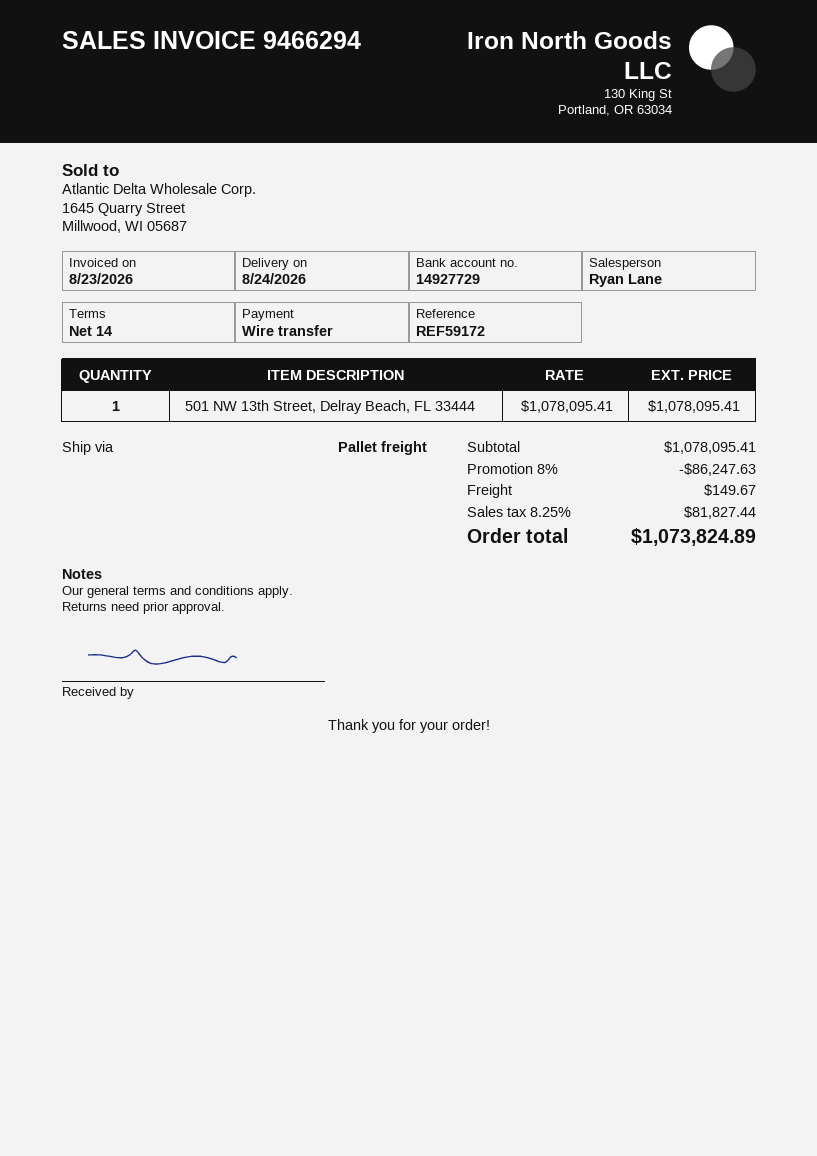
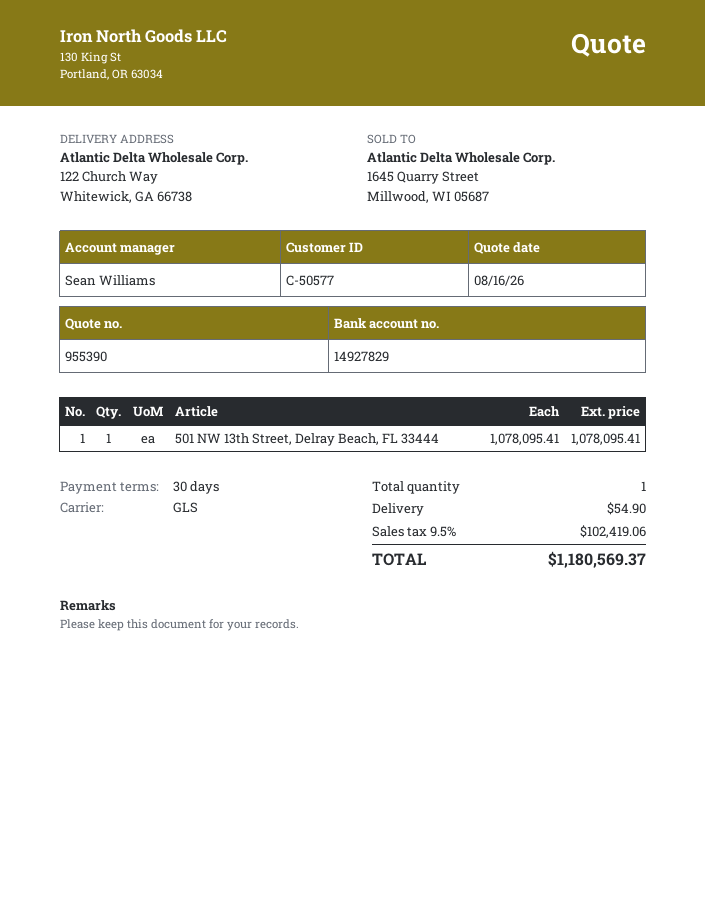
payment terms: 14 days -> 30 days
sales rep: Ryan Lane -> Sean Williams
bank account: 14927729 -> 14927829
shipping method: pallet freight -> GLS
discount: 8% = 86247.63 -> none
shipping: 149.67 -> 54.90
tax: 8.25% = 81827.44 -> 9.5% = 102419.06
total: 1073824.89 -> 1180569.37

